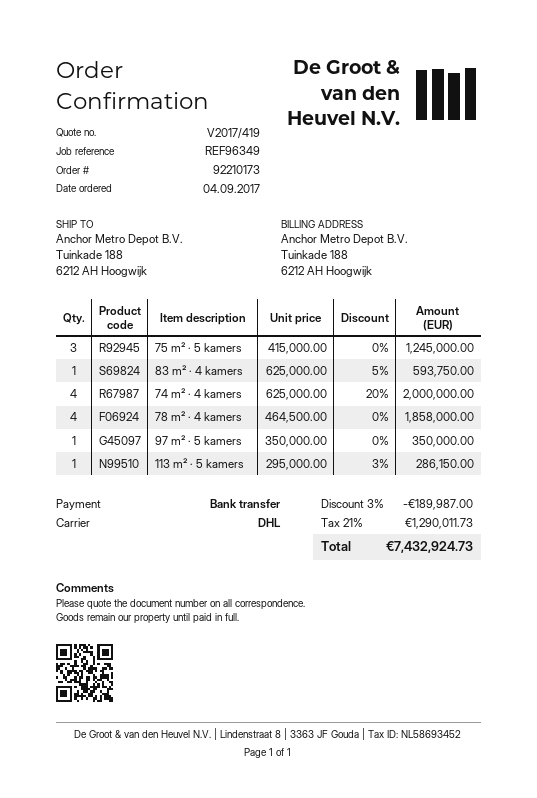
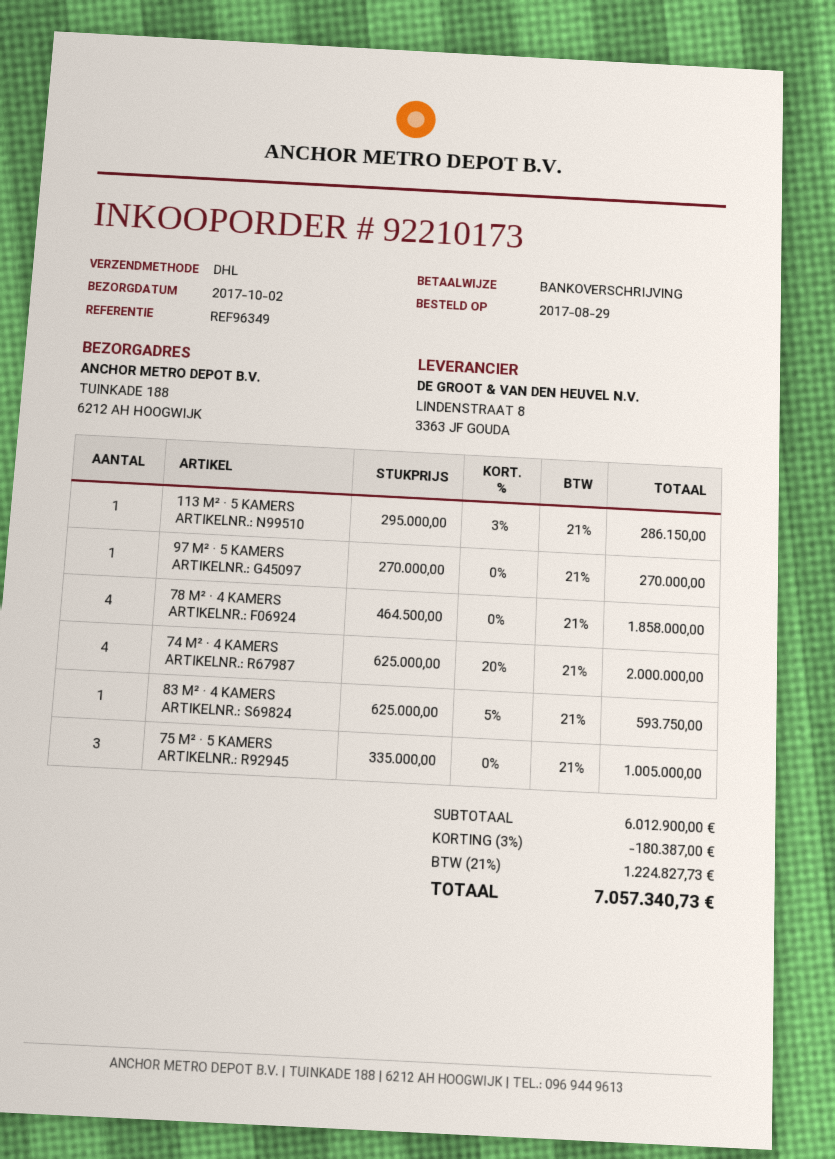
order date: 2017-09-04 -> 2017-08-29
75 m² · 5 kamers: 3 x 415000.00 = 1245000.00 -> 3 x 335000.00 = 1005000.00
97 m² · 5 kamers: 1 x 350000.00 = 350000.00 -> 1 x 270000.00 = 270000.00
discount: 3% = 189987.00 -> 3% = 180387.00
tax: 21% = 1290011.73 -> 21% = 1224827.73
total: 7432924.73 -> 7057340.73

